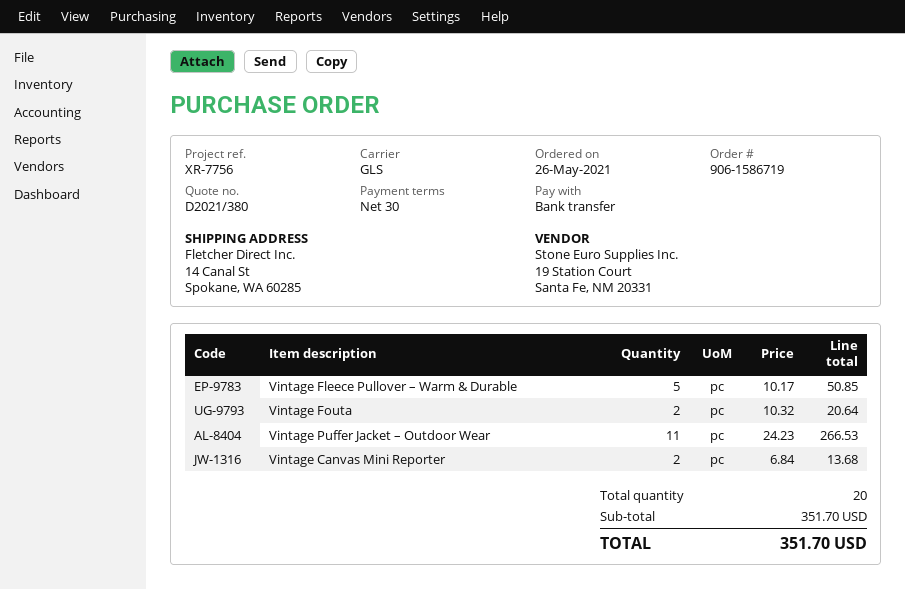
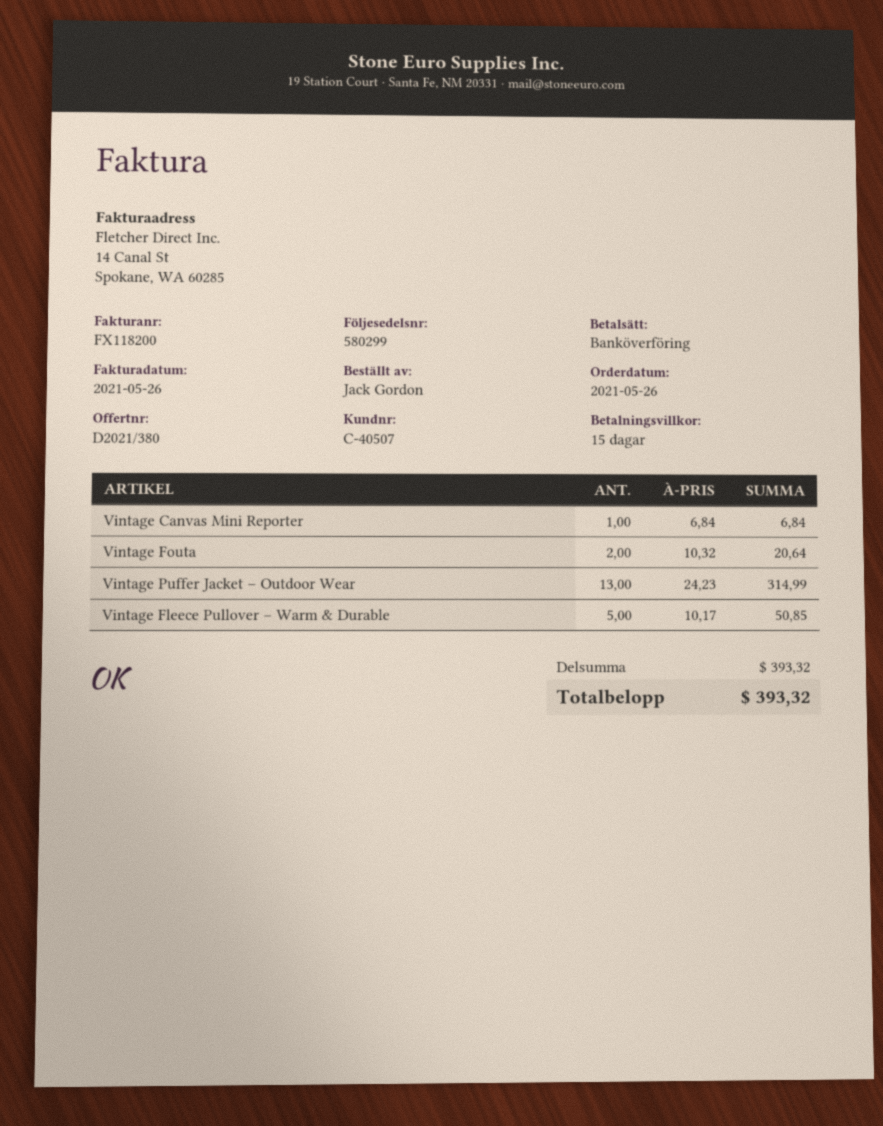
payment terms: 30 days -> 15 days
Vintage Puffer Jacket – Outdoor Wear: 11 x 24.23 = 266.53 -> 13 x 24.23 = 314.99
Vintage Canvas Mini Reporter: 2 x 6.84 = 13.68 -> 1 x 6.84 = 6.84
subtotal: 351.70 -> 393.32
total: 351.70 -> 393.32

